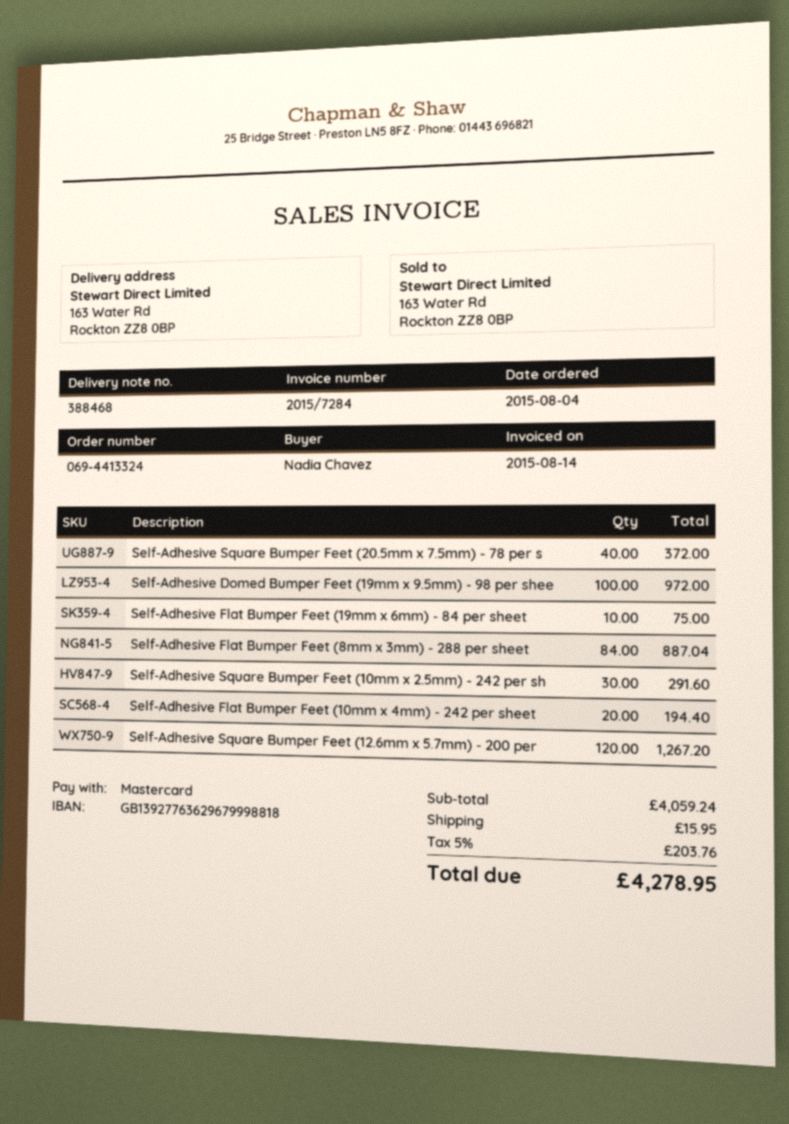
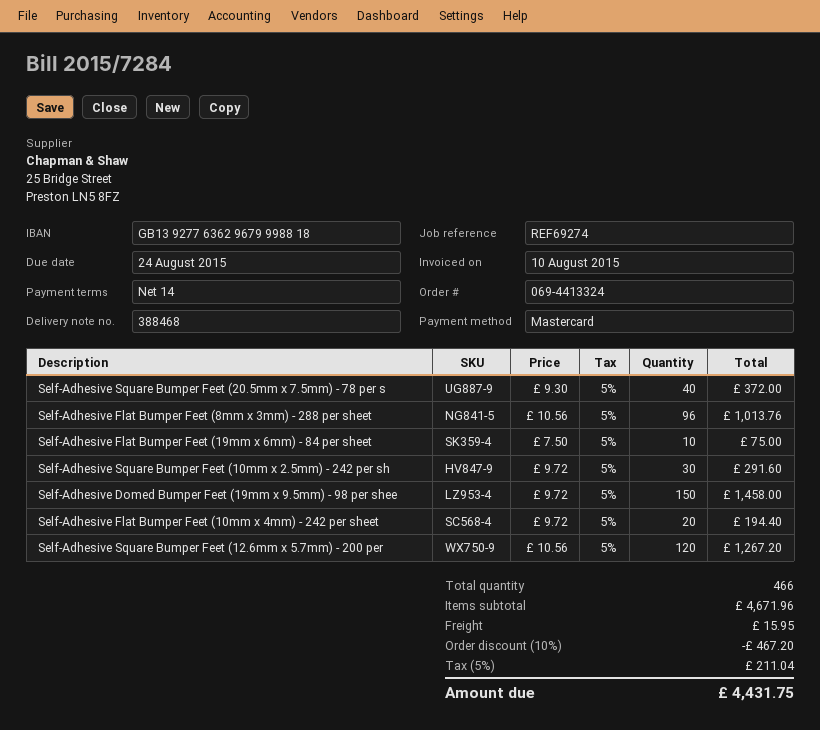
invoice date: 2015-08-14 -> 2015-08-10
Self-Adhesive Domed Bumper Feet (19mm x 9.5mm) - 98 per shee: 100 for 972.00 -> 150 for 1458.00
Self-Adhesive Flat Bumper Feet (8mm x 3mm) - 288 per sheet: 84 for 887.04 -> 96 for 1013.76
subtotal: 4059.24 -> 4671.96
discount: none -> 10% = 467.20
tax: 5% = 203.76 -> 5% = 211.04
total: 4278.95 -> 4431.75

